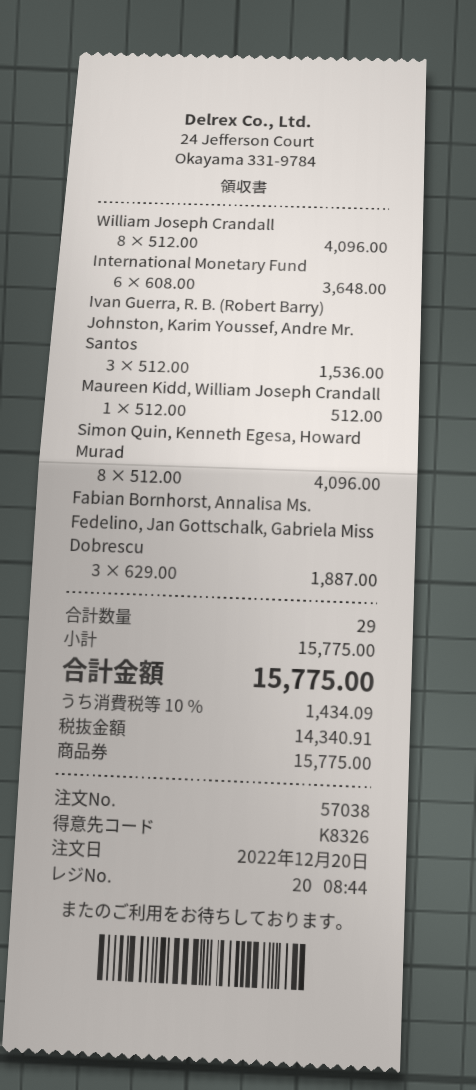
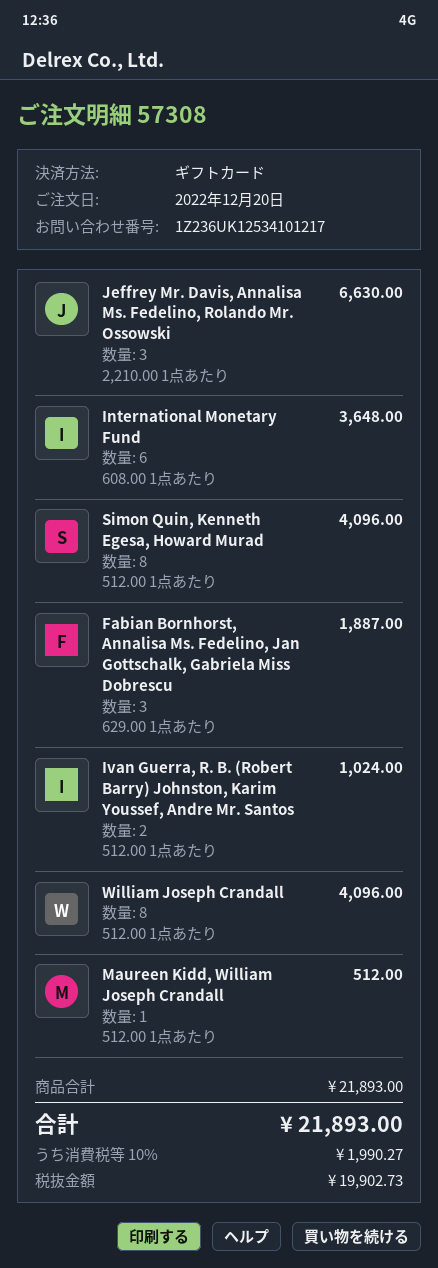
order number: 57038 -> 57308
Ivan Guerra, R. B. (Robert Barry) Johnston, Karim Youssef, Andre Mr. Santos: 3 x 512.00 = 1536.00 -> 2 x 512.00 = 1024.00
Jeffrey Mr. Davis, Annalisa Ms. Fedelino, Rolando Mr. Ossowski: none -> 3 x 2210.00 = 6630.00
subtotal: 15775.00 -> 21893.00
net: 14340.91 -> 19902.73
tax: 10% = 1434.09 -> 10% = 1990.27
total: 15775.00 -> 21893.00

